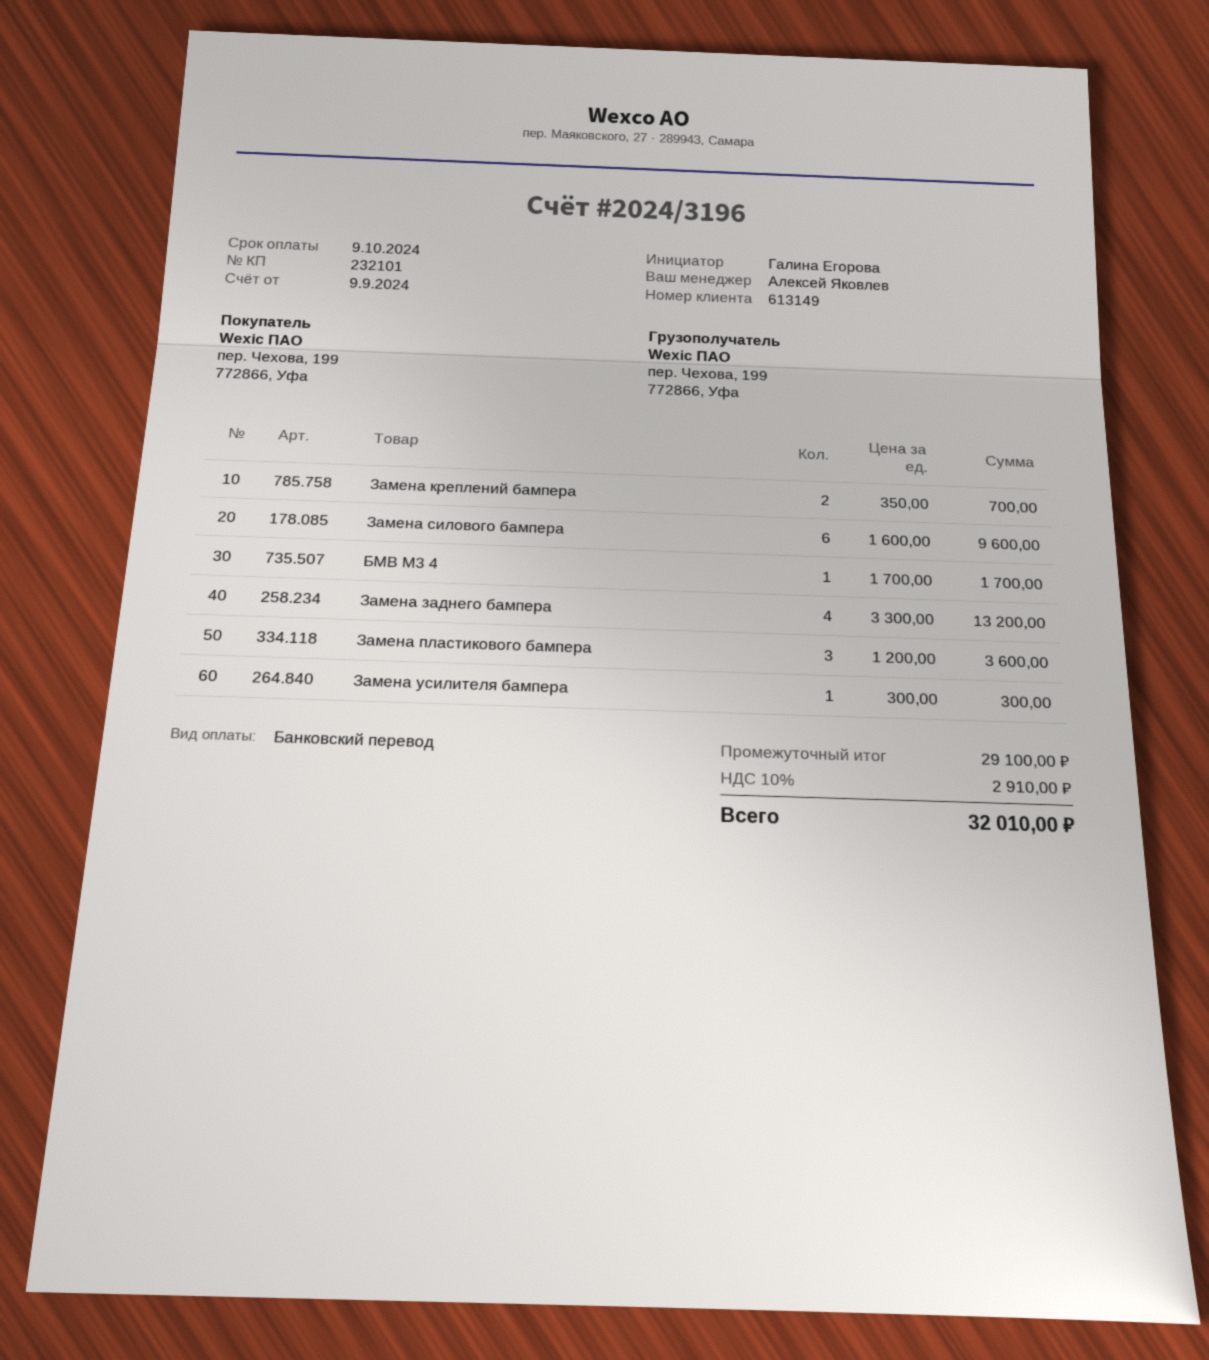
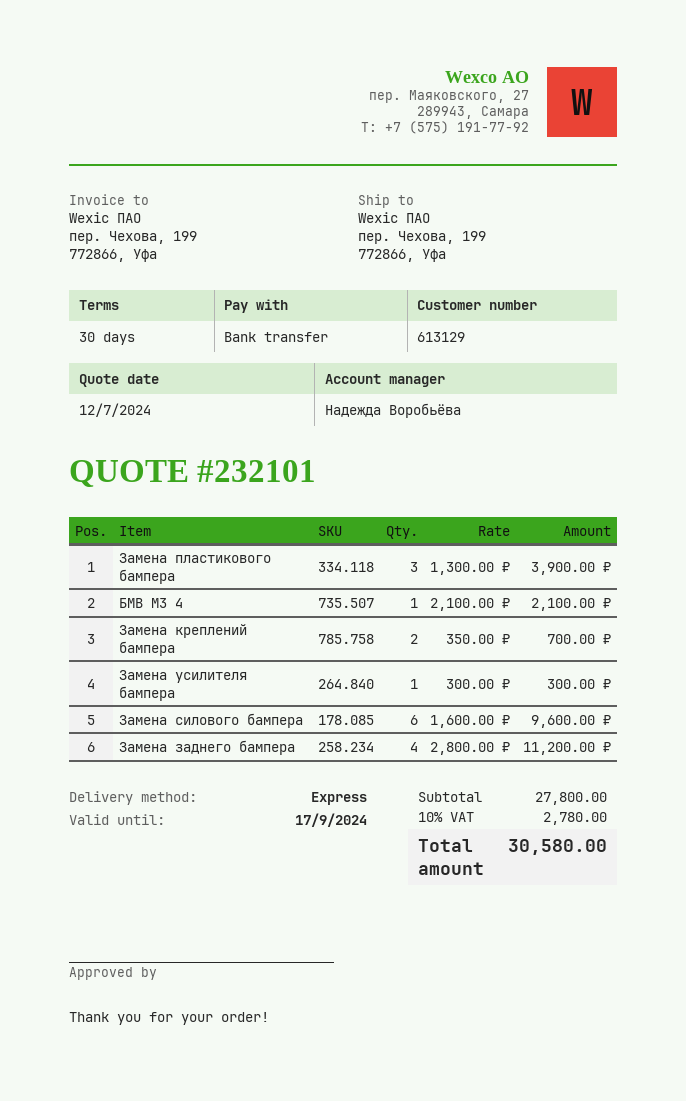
customer number: 613149 -> 613129
sales rep: Алексей Яковлев -> Надежда Воробьёва
БМВ М3 4: 1 x 1700.00 = 1700.00 -> 1 x 2100.00 = 2100.00
Замена заднего бампера: 4 x 3300.00 = 13200.00 -> 4 x 2800.00 = 11200.00
Замена пластикового бампера: 3 x 1200.00 = 3600.00 -> 3 x 1300.00 = 3900.00
subtotal: 29100.00 -> 27800.00
tax: 10% = 2910.00 -> 10% = 2780.00
total: 32010.00 -> 30580.00

